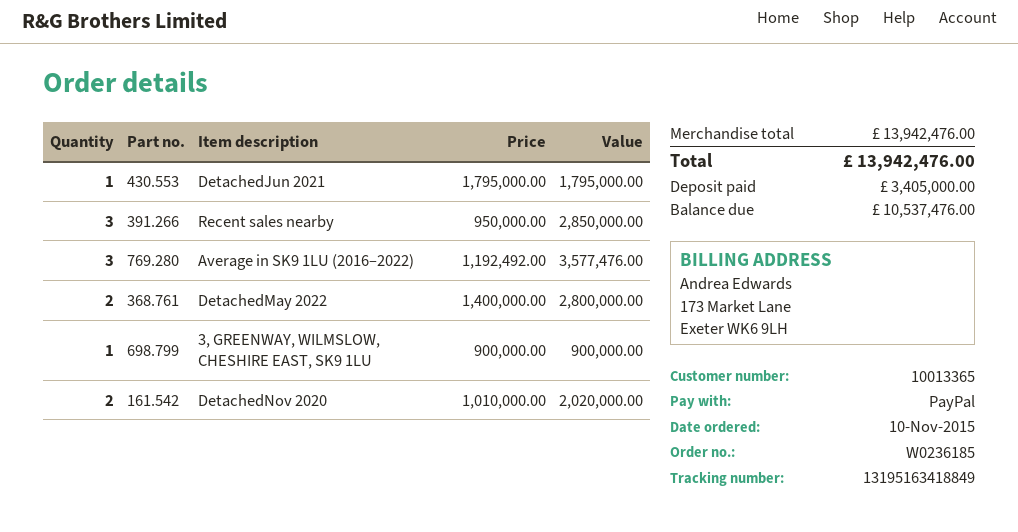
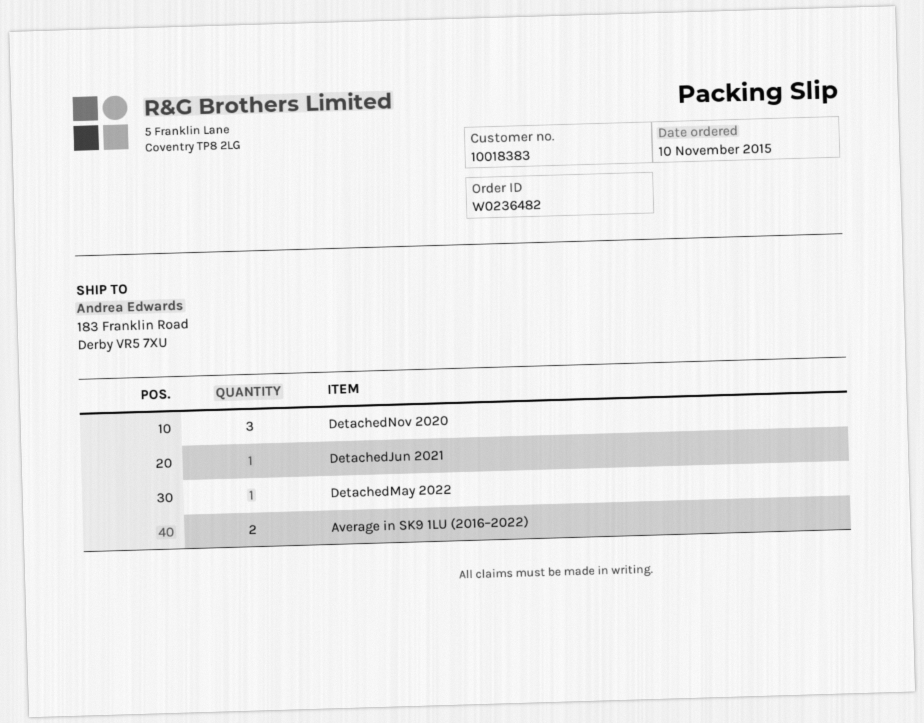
order number: W0236185 -> W0236482
customer number: 10013365 -> 10018383
Recent sales nearby: 3 -> none
Average in SK9 1LU (2016–2022): 3 -> 2
DetachedMay 2022: 2 -> 1
3, GREENWAY, WILMSLOW, CHESHIRE EAST, SK9 1LU: 1 -> none
DetachedNov 2020: 2 -> 3

